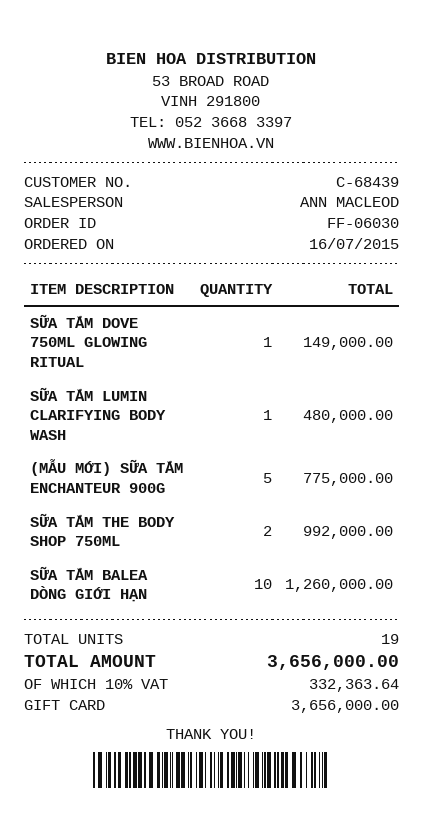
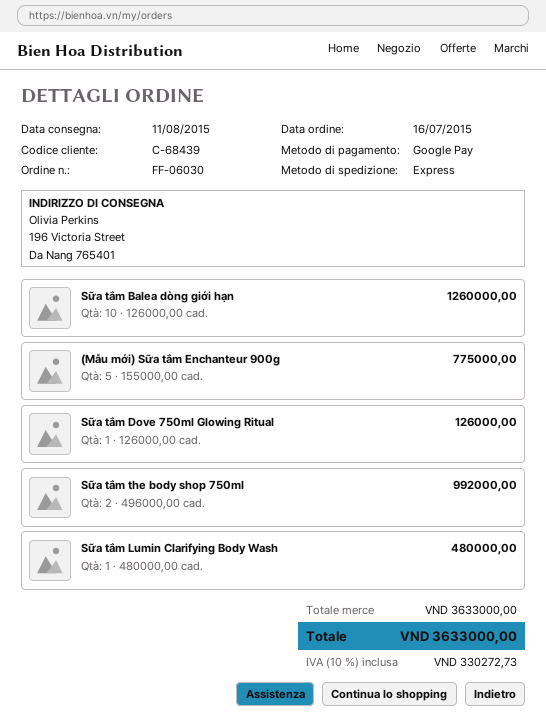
payment method: gift card -> Google Pay
SỮA TẮM DOVE 750ML GLOWING RITUAL: 1 for 149000.00 -> 1 for 126000.00
tax: 10% = 332363.64 -> 10% = 330272.73
total: 3656000.00 -> 3633000.00

